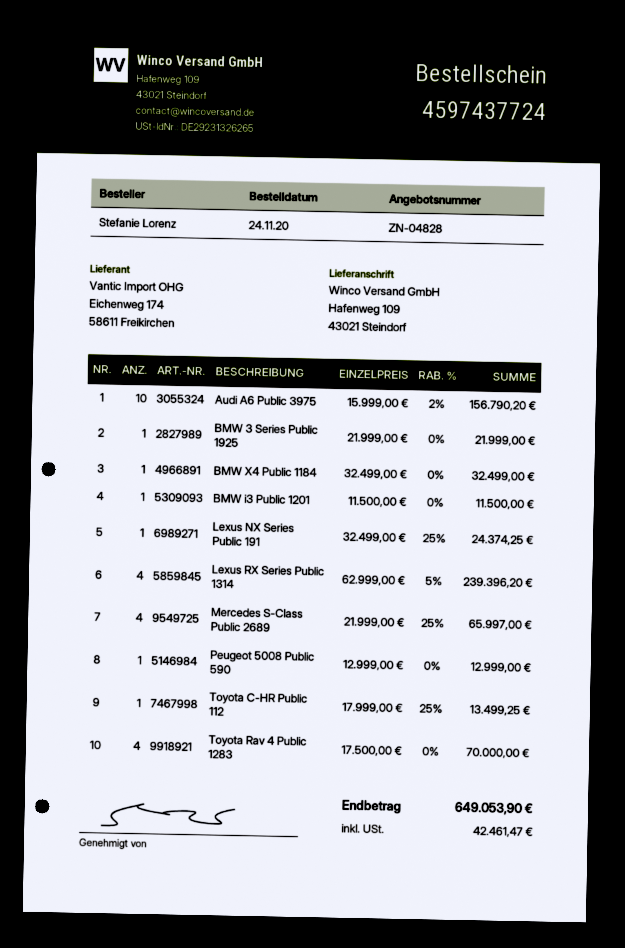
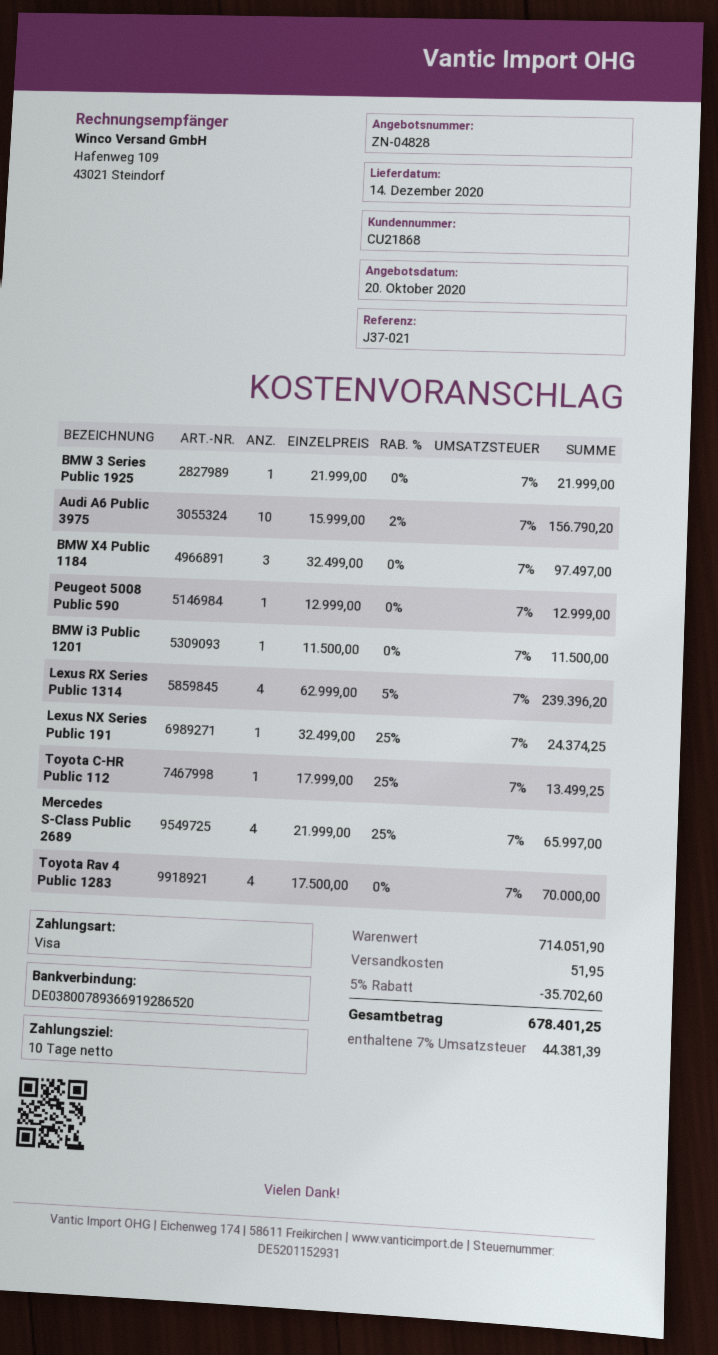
BMW X4 Public 1184: 1 x 32499.00 = 32499.00 -> 3 x 32499.00 = 97497.00
discount: none -> 5% = 35702.60
shipping: none -> 51.95
tax: 42461.47 -> 44381.39
total: 649053.90 -> 678401.25

